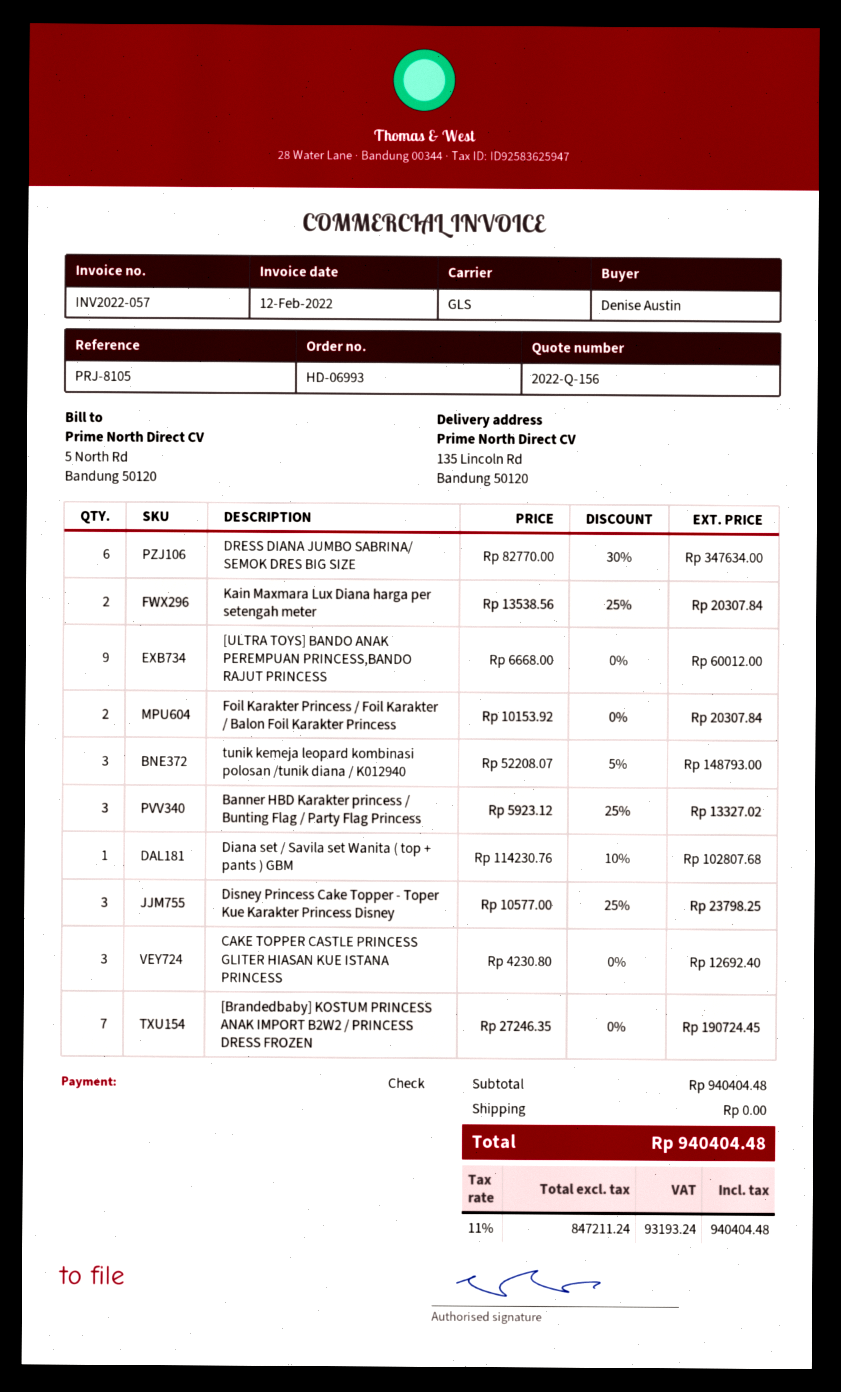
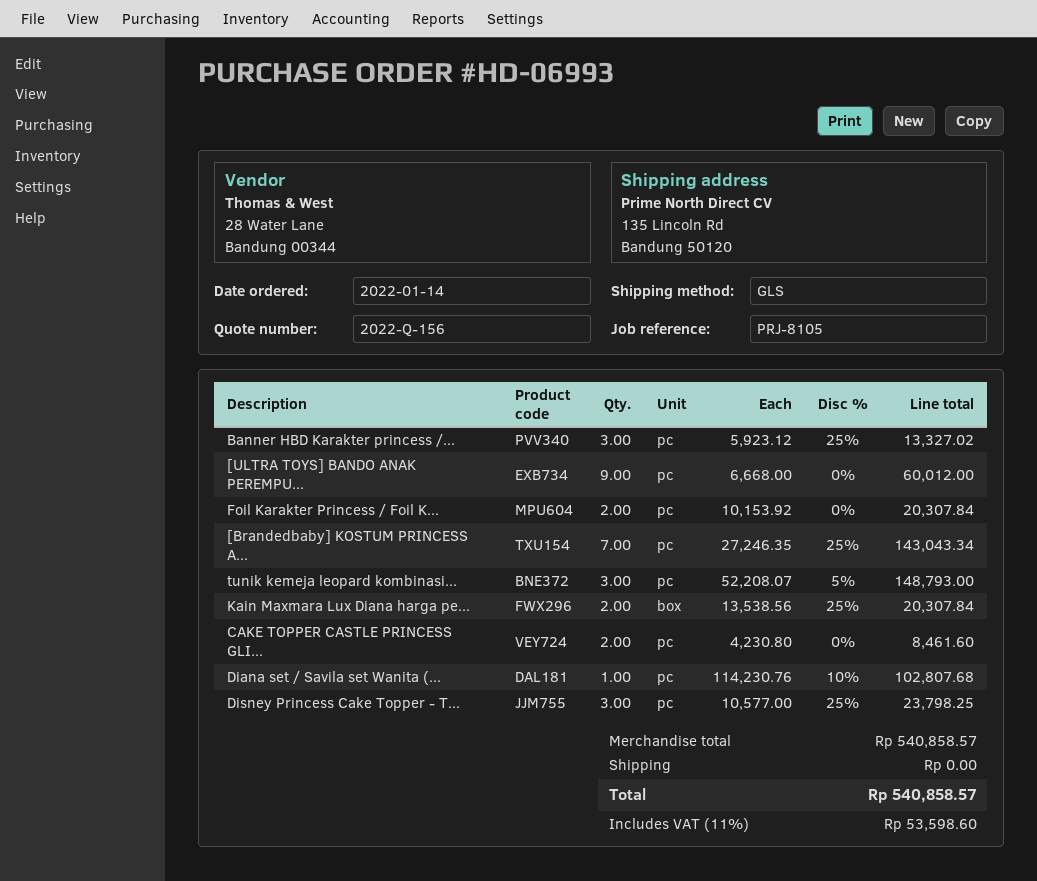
DRESS DIANA JUMBO SABRINA/ SEMOK DRES BIG SIZE: 6 x 82770.00 - 30% = 347634.00 -> none
CAKE TOPPER CASTLE PRINCESS GLITER HIASAN KUE ISTANA PRINCESS: 3 x 4230.80 = 12692.40 -> 2 x 4230.80 = 8461.60
[Brandedbaby] KOSTUM PRINCESS ANAK IMPORT B2W2 / PRINCESS DRESS FROZEN: 7 x 27246.35 = 190724.45 -> 7 x 27246.35 - 25% = 143043.34
subtotal: 940404.48 -> 540858.57
tax: 11% = 93193.24 -> 11% = 53598.60
total: 940404.48 -> 540858.57

